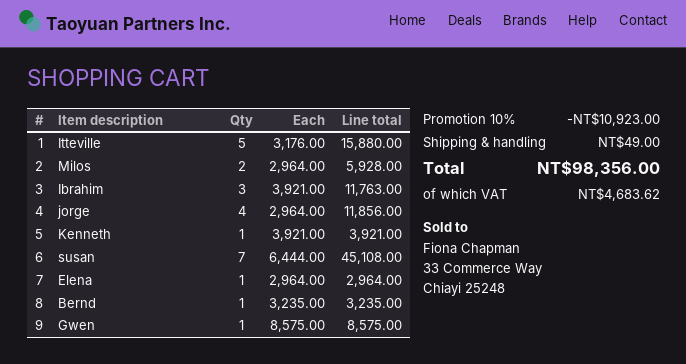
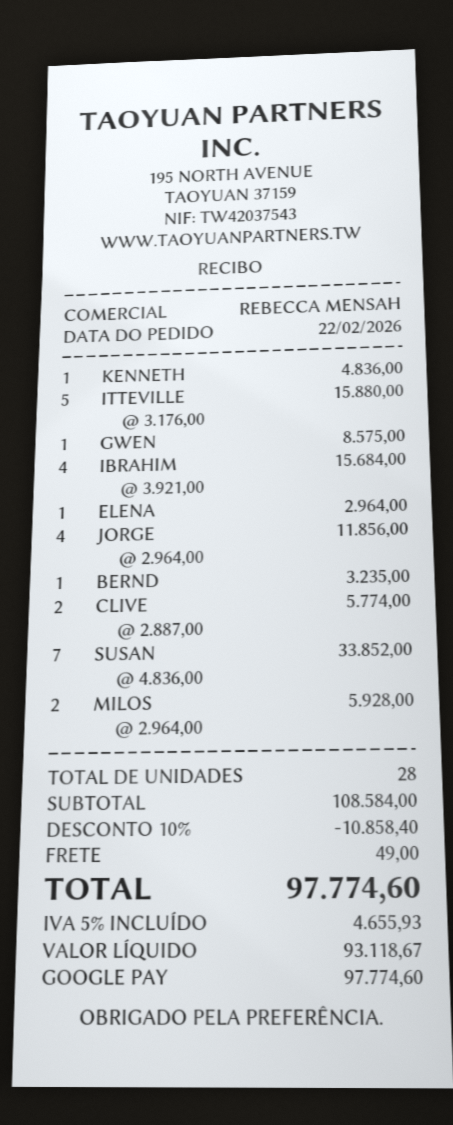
Ibrahim: 3 x 3921.00 = 11763.00 -> 4 x 3921.00 = 15684.00
Kenneth: 1 x 3921.00 = 3921.00 -> 1 x 4836.00 = 4836.00
susan: 7 x 6444.00 = 45108.00 -> 7 x 4836.00 = 33852.00
CLIVE: none -> 2 x 2887.00 = 5774.00
discount: 10% = 10923.00 -> 10% = 10858.40
tax: 4683.62 -> 4655.93
total: 98356.00 -> 97774.60

